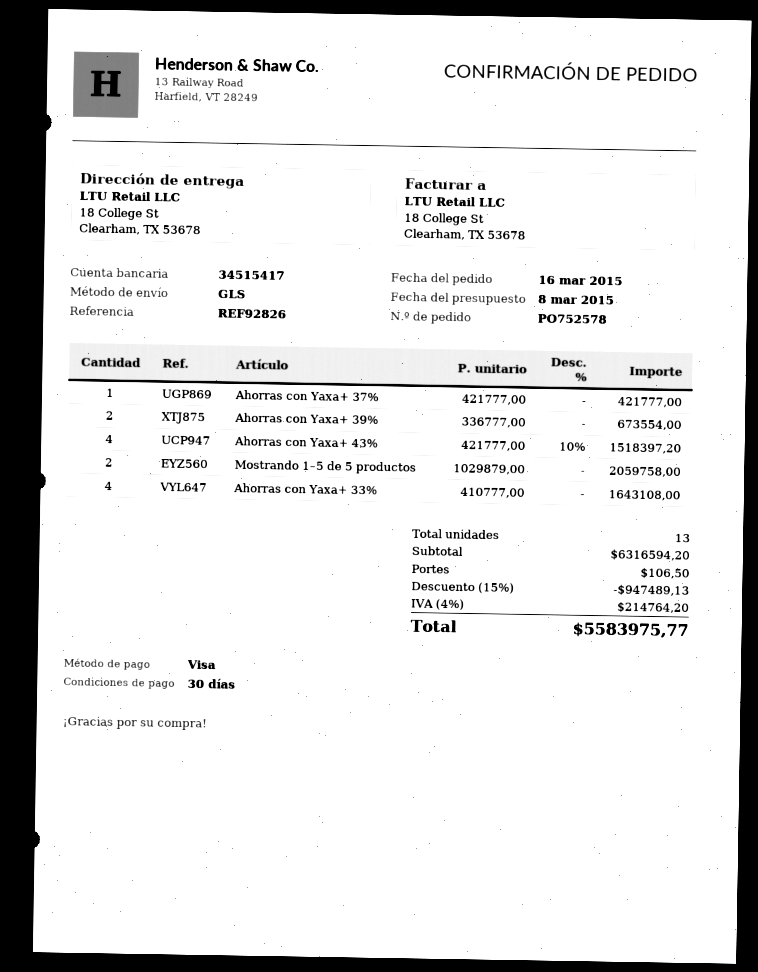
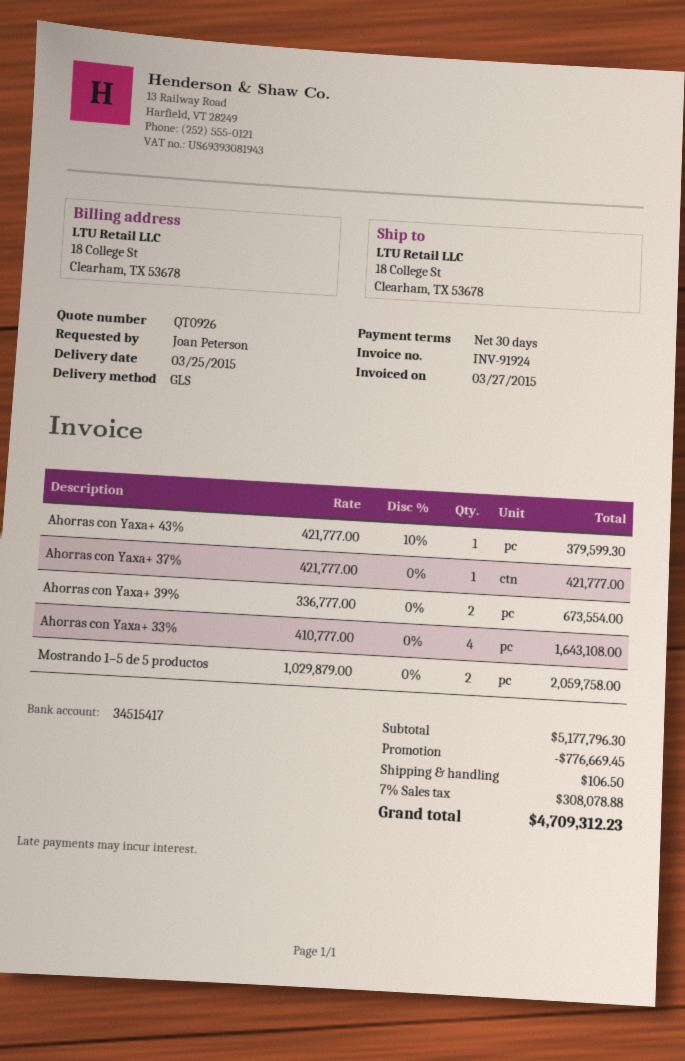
Ahorras con Yaxa+ 43%: 4 x 421777.00 - 10% = 1518397.20 -> 1 x 421777.00 - 10% = 379599.30
subtotal: 6316594.20 -> 5177796.30
discount: 947489.13 -> 776669.45
tax: 4% = 214764.20 -> 7% = 308078.88
total: 5583975.77 -> 4709312.23

